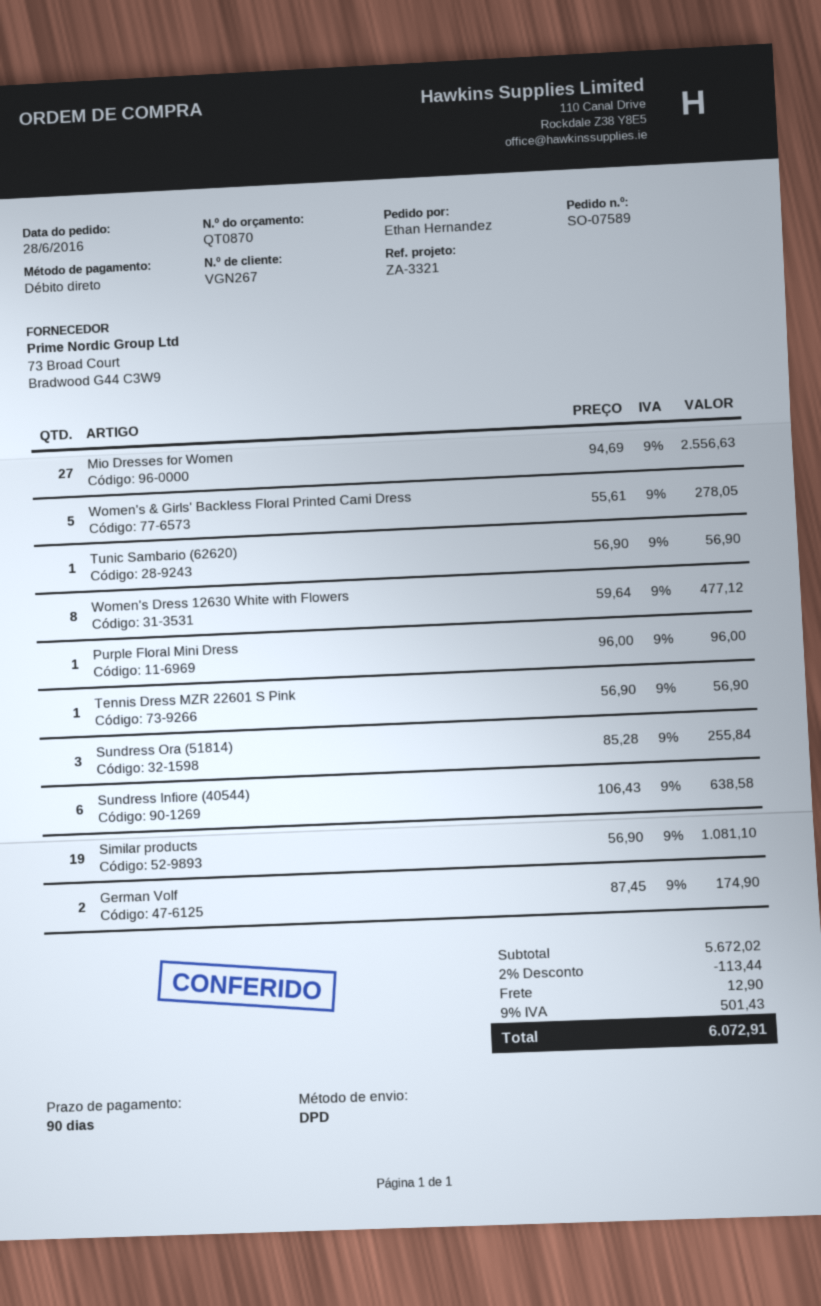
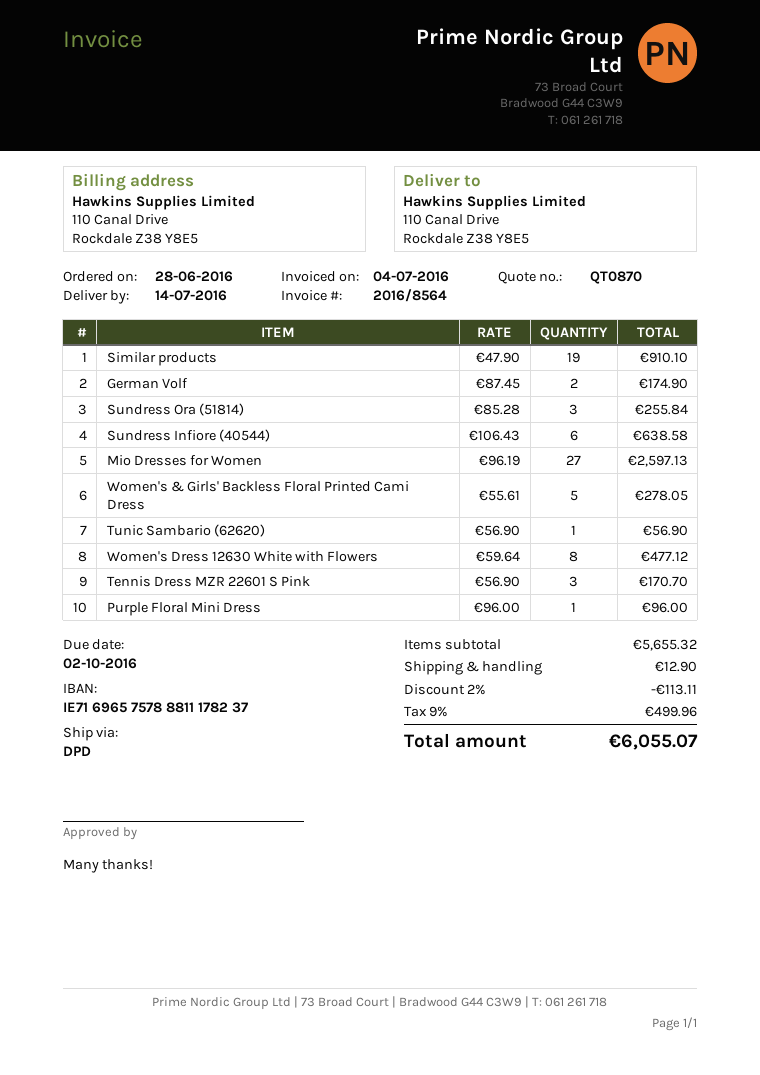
Mio Dresses for Women: 27 x 94.69 = 2556.63 -> 27 x 96.19 = 2597.13
Tennis Dress MZR 22601 S Pink: 1 x 56.90 = 56.90 -> 3 x 56.90 = 170.70
Similar products: 19 x 56.90 = 1081.10 -> 19 x 47.90 = 910.10
subtotal: 5672.02 -> 5655.32
discount: 2% = 113.44 -> 2% = 113.11
tax: 9% = 501.43 -> 9% = 499.96
total: 6072.91 -> 6055.07

